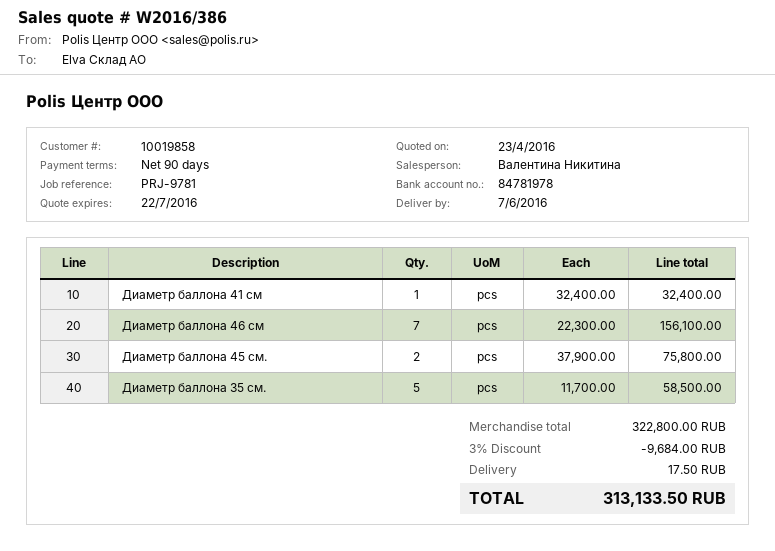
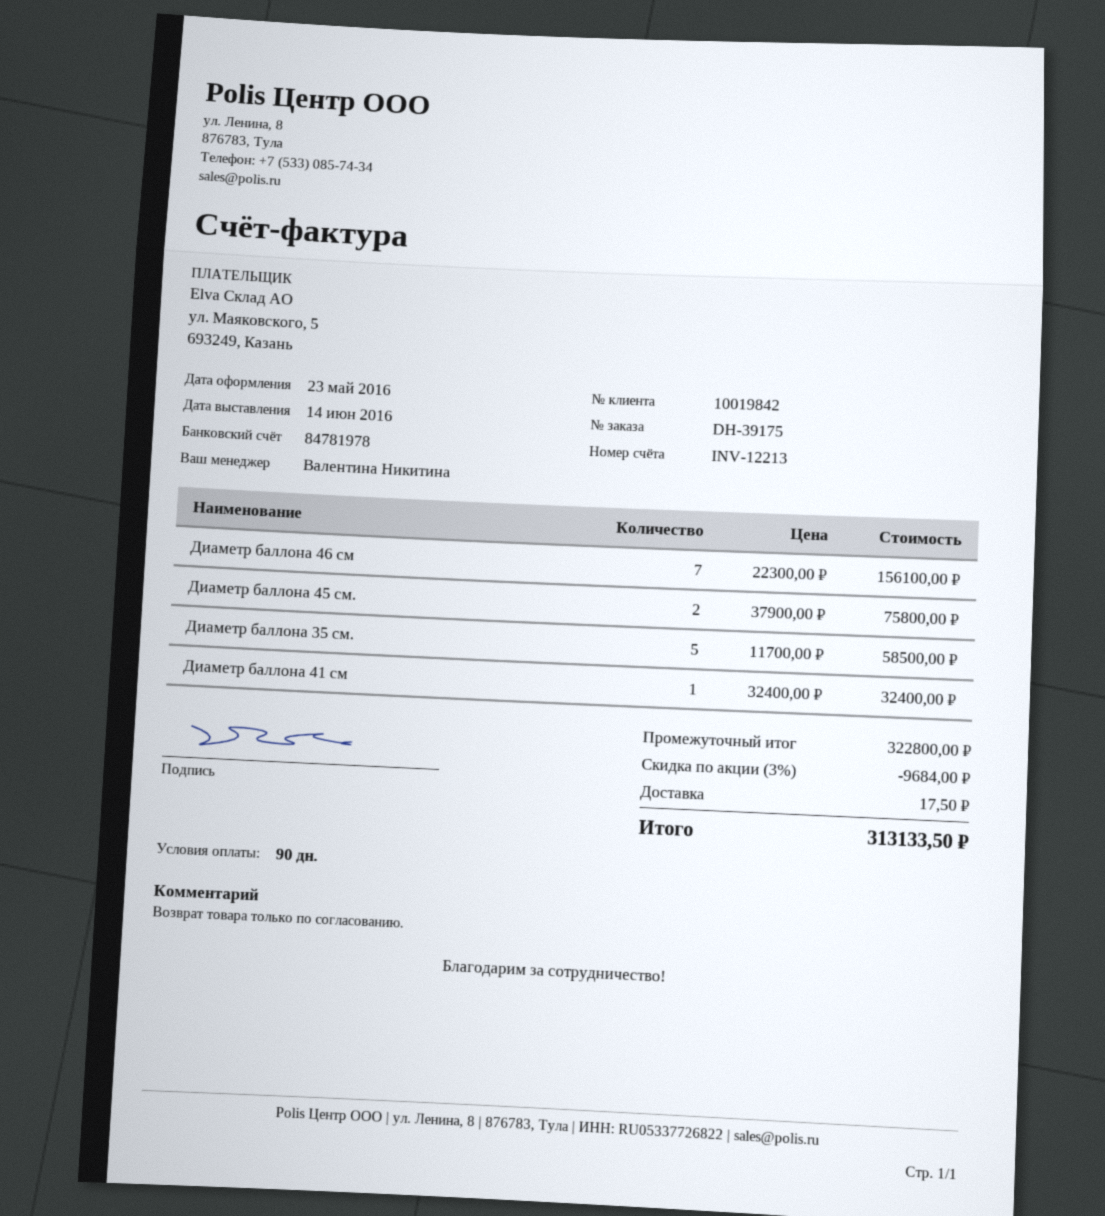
customer number: 10019858 -> 10019842

